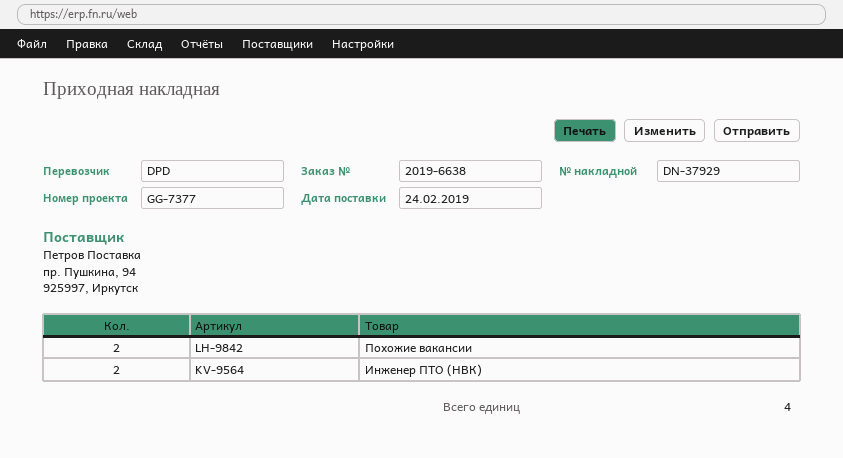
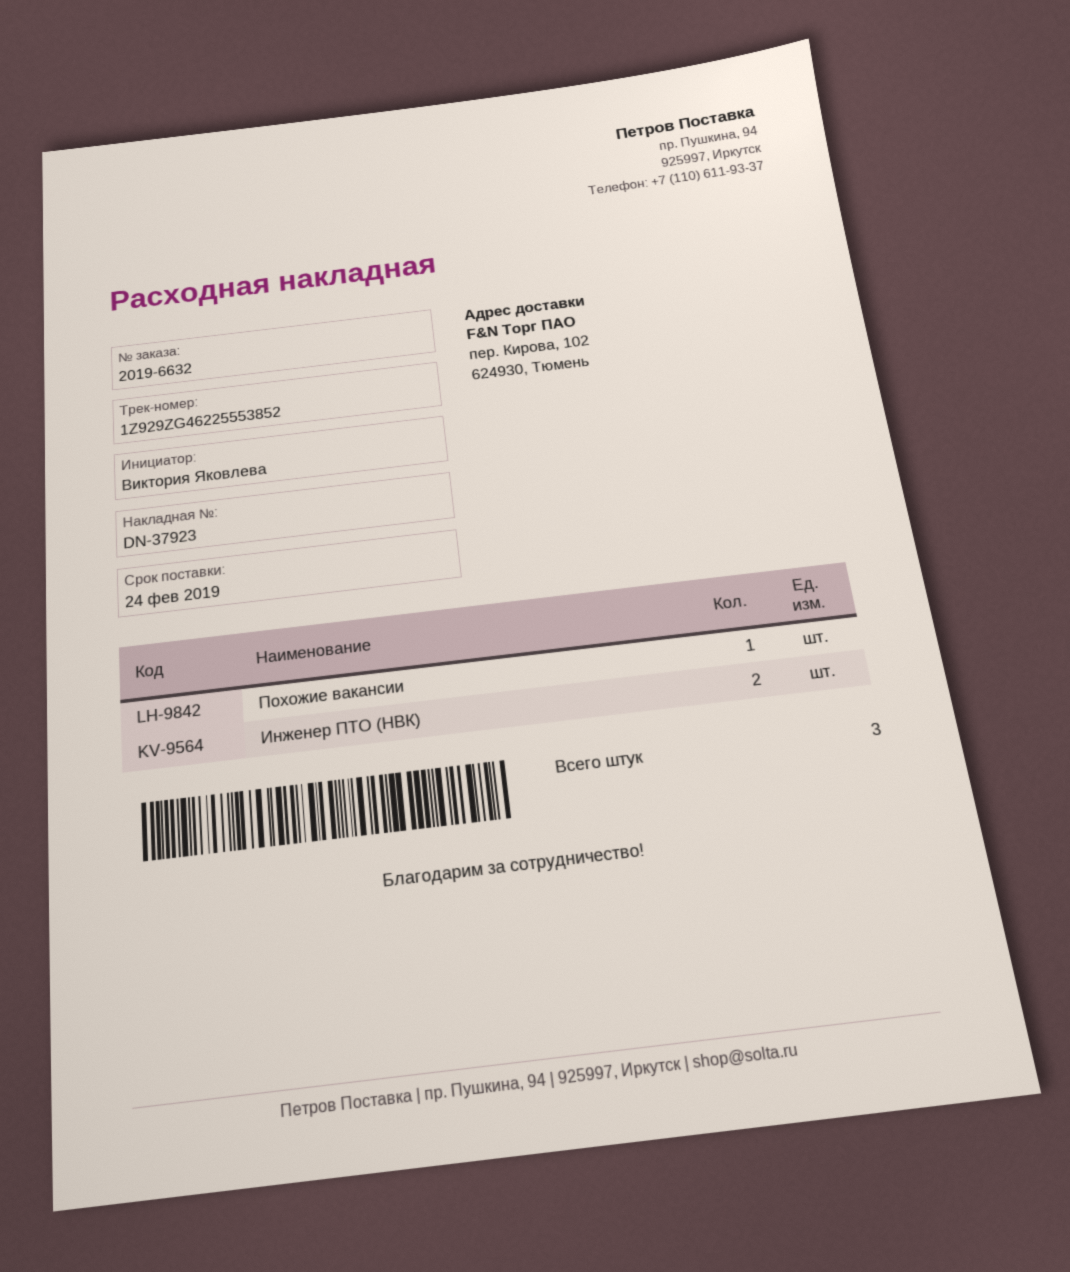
order number: 2019-6638 -> 2019-6632
delivery note number: DN-37929 -> DN-37923
Похожие вакансии: 2 -> 1
total quantity: 4 -> 3

